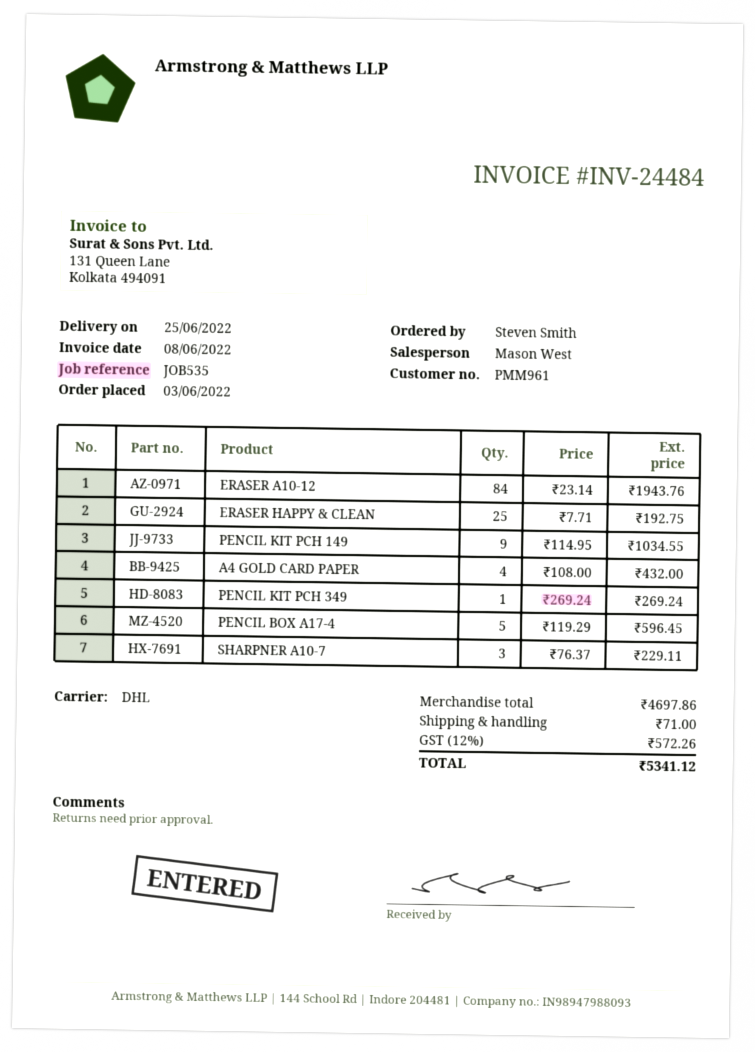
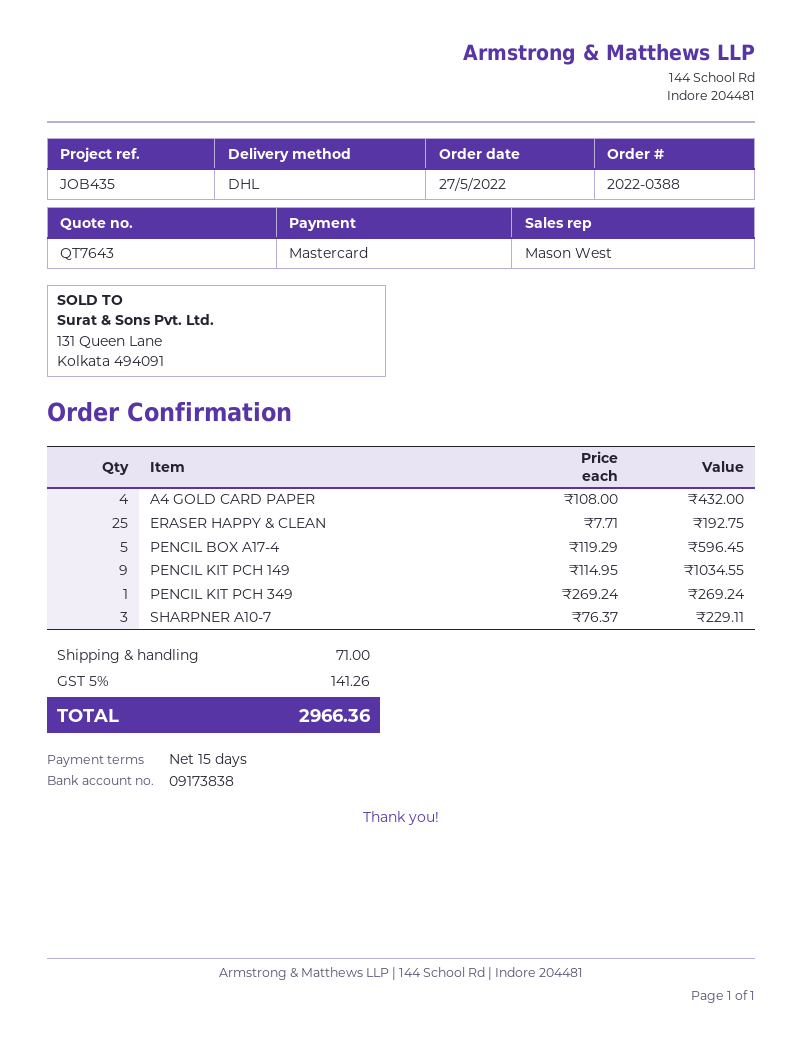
order date: 2022-06-03 -> 2022-05-27
reference: JOB535 -> JOB435
ERASER A10-12: 84 x 23.14 = 1943.76 -> none
tax: 12% = 572.26 -> 5% = 141.26
total: 5341.12 -> 2966.36

